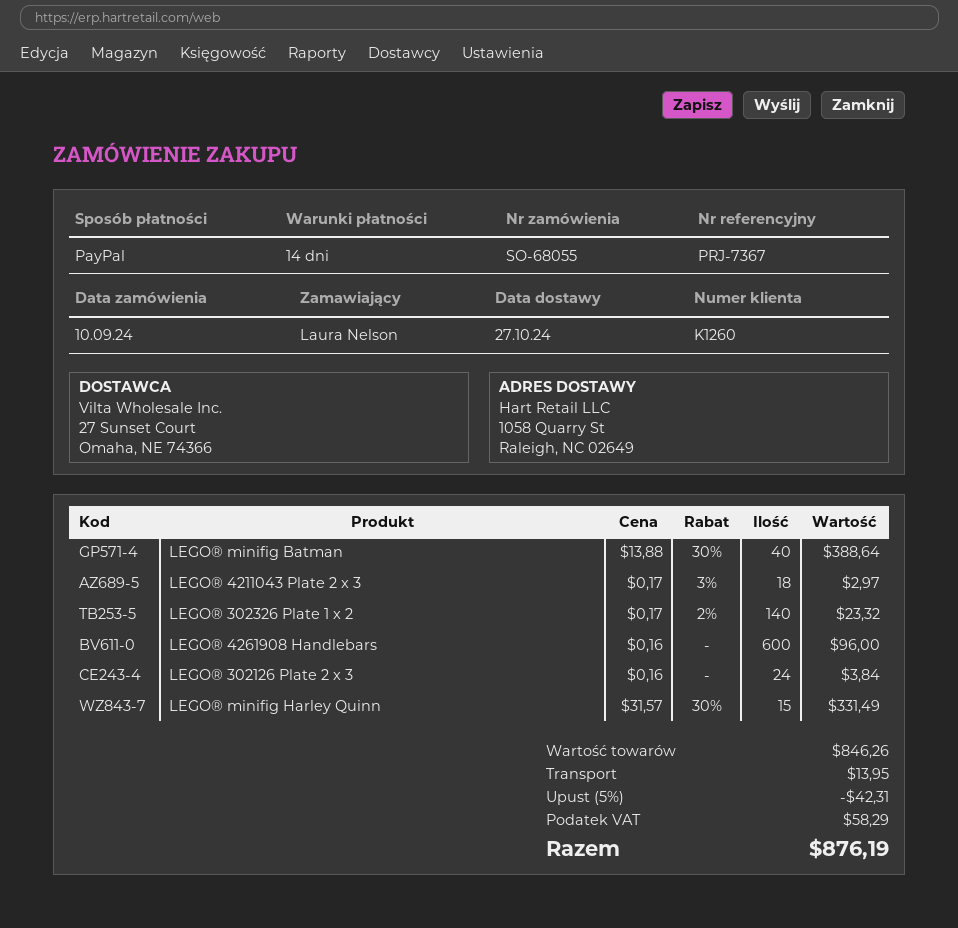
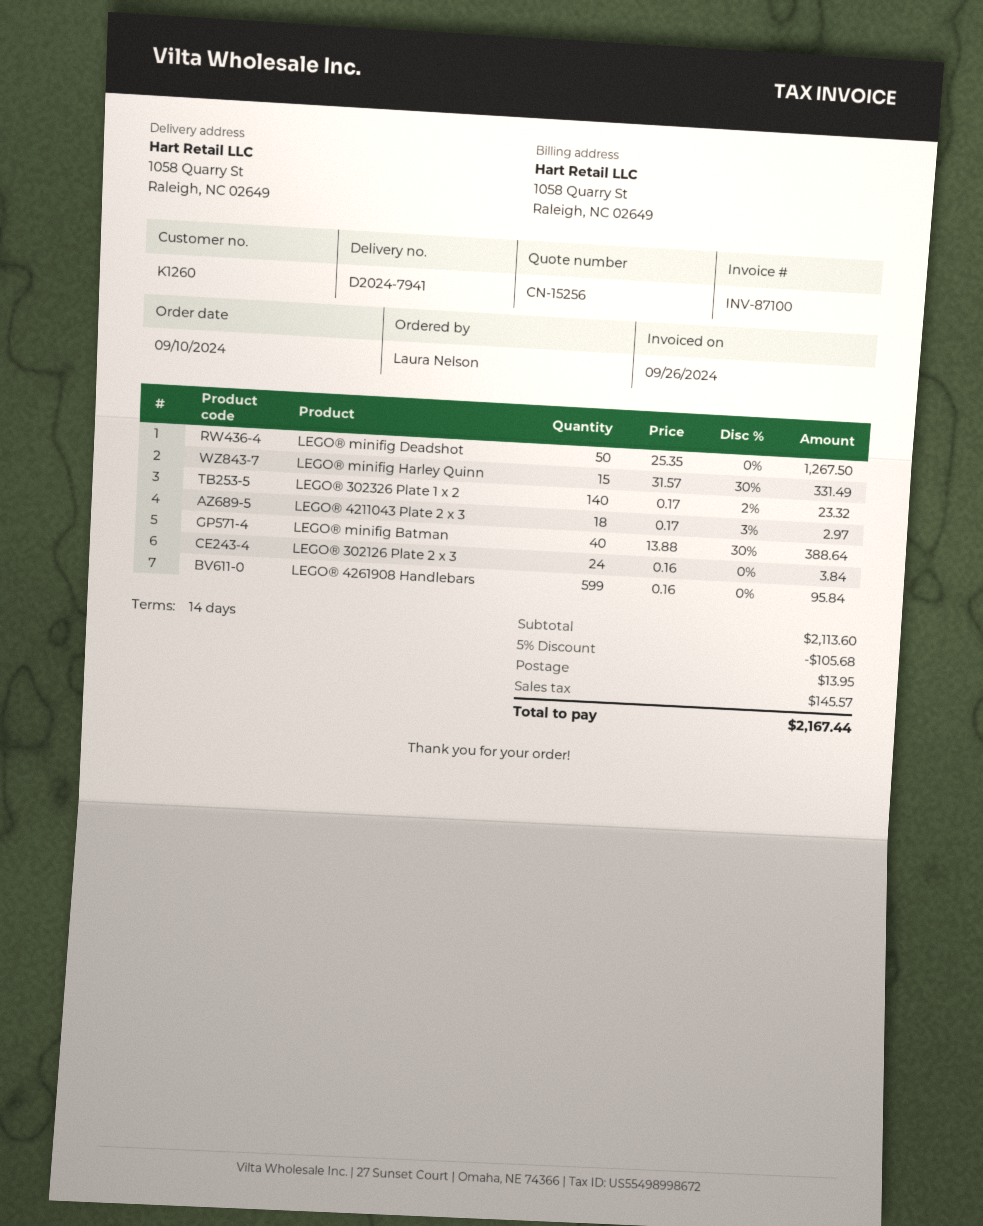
LEGO® 4261908 Handlebars: 600 x 0.16 = 96.00 -> 599 x 0.16 = 95.84
LEGO® minifig Deadshot: none -> 50 x 25.35 = 1267.50
subtotal: 846.26 -> 2113.60
discount: 5% = 42.31 -> 5% = 105.68
tax: 58.29 -> 145.57
total: 876.19 -> 2167.44

